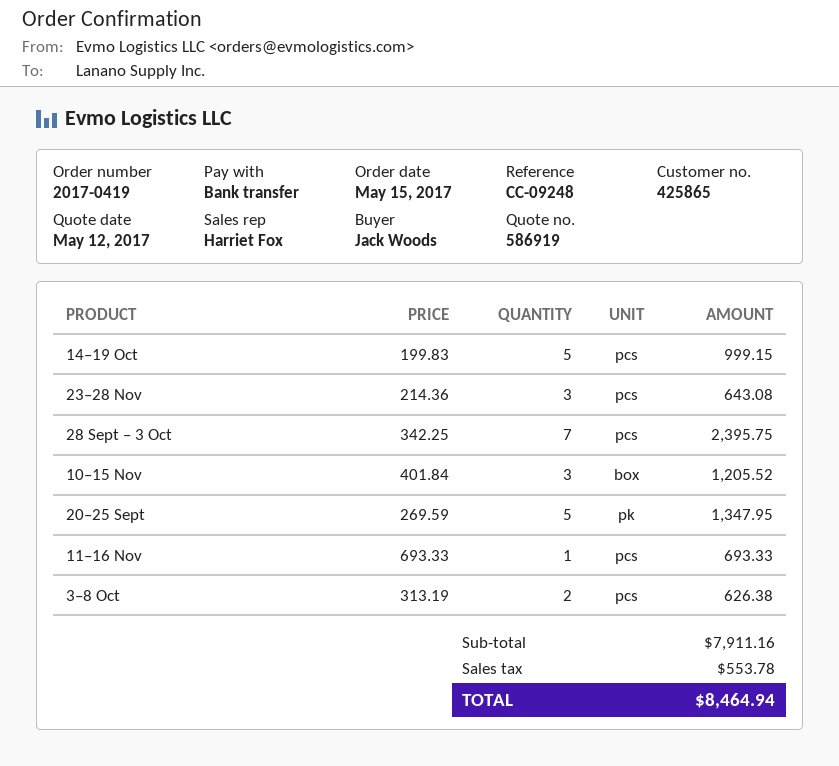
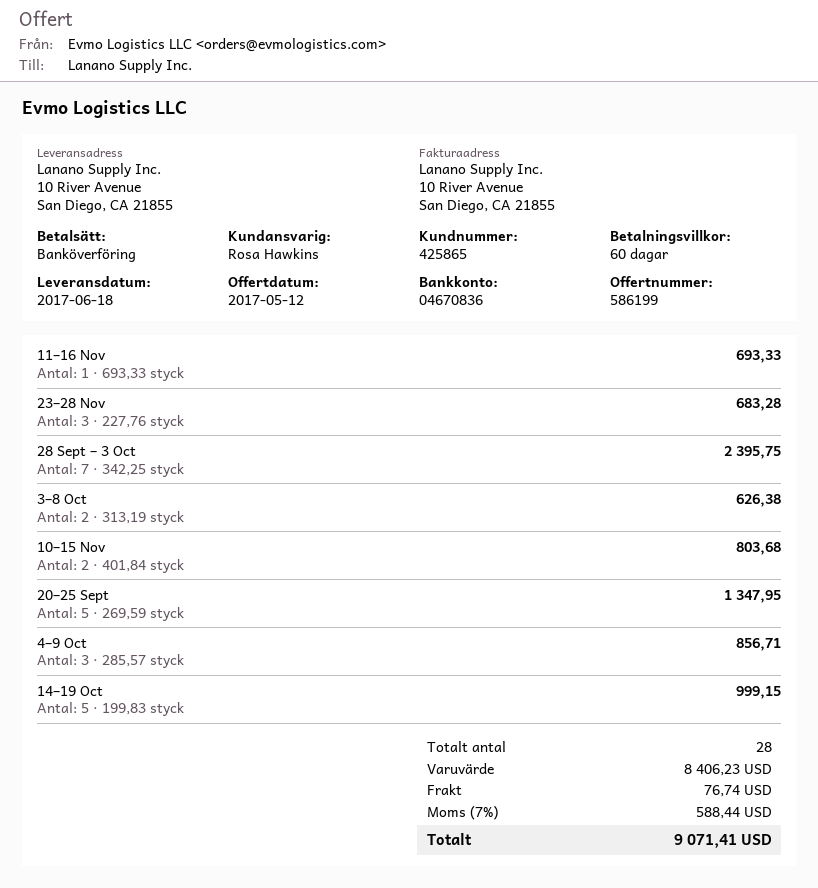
quote number: 586919 -> 586199
sales rep: Harriet Fox -> Rosa Hawkins
23–28 Nov: 3 x 214.36 = 643.08 -> 3 x 227.76 = 683.28
10–15 Nov: 3 x 401.84 = 1205.52 -> 2 x 401.84 = 803.68
4–9 Oct: none -> 3 x 285.57 = 856.71
subtotal: 7911.16 -> 8406.23
shipping: none -> 76.74
tax: 553.78 -> 588.44
total: 8464.94 -> 9071.41

